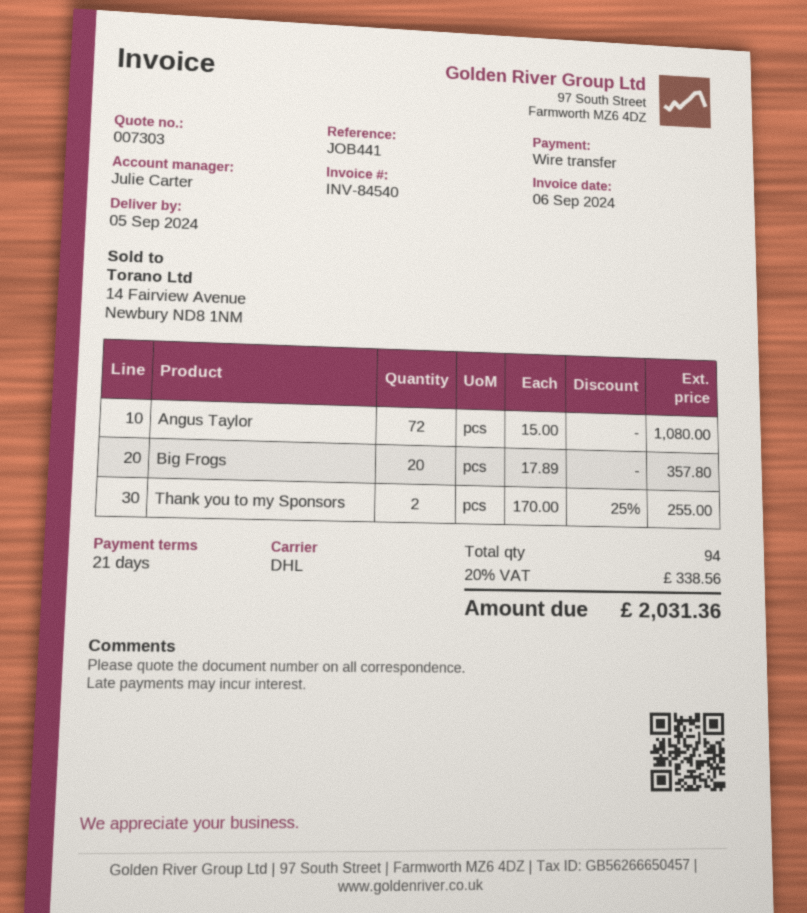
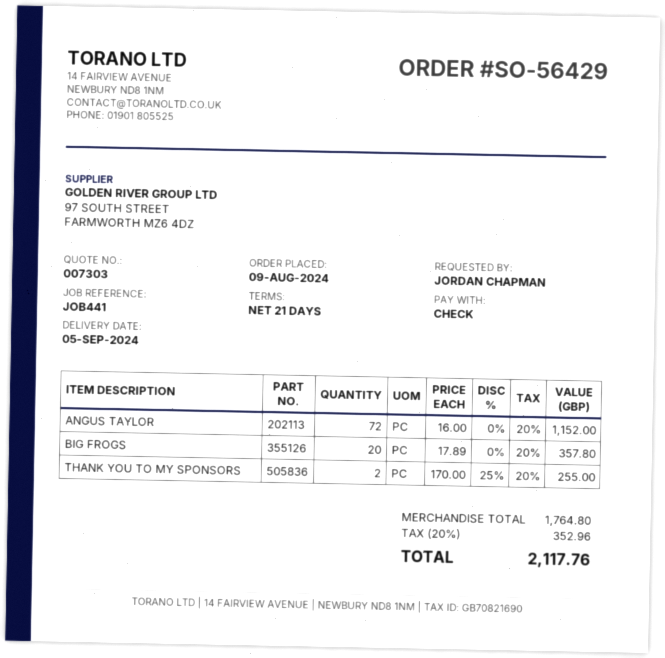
payment method: bank transfer -> cheque
Angus Taylor: 72 x 15.00 = 1080.00 -> 72 x 16.00 = 1152.00
tax: 20% = 338.56 -> 20% = 352.96
total: 2031.36 -> 2117.76

